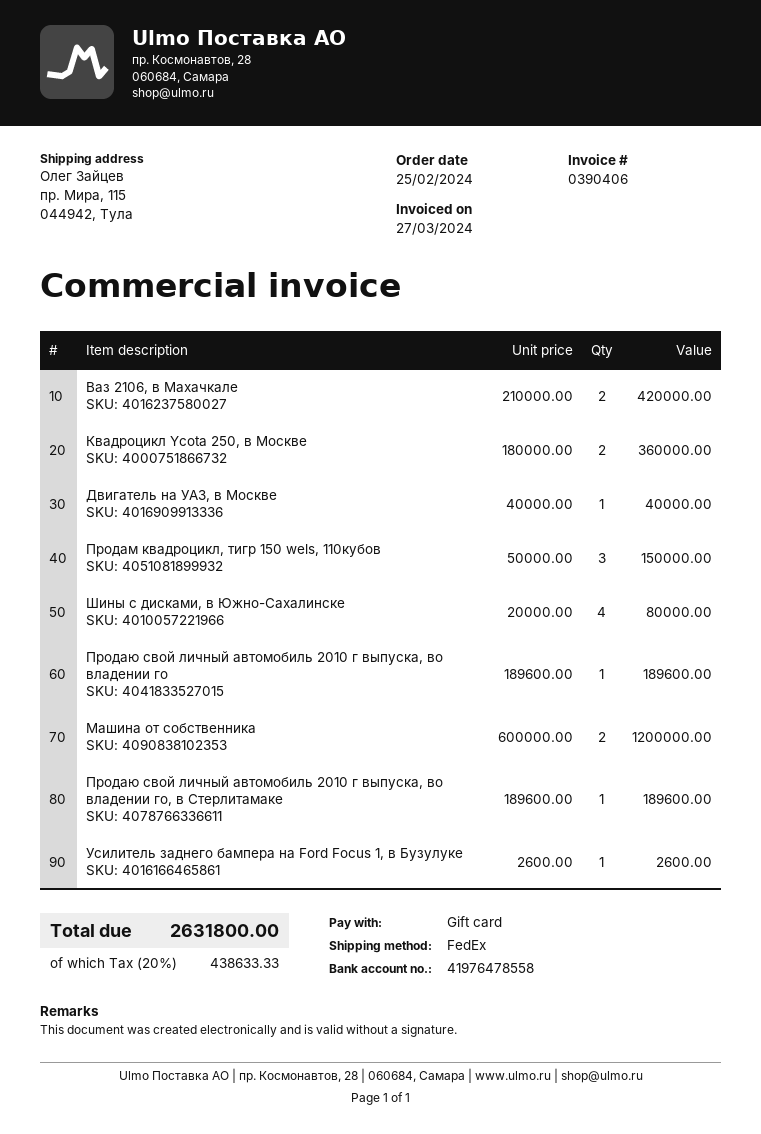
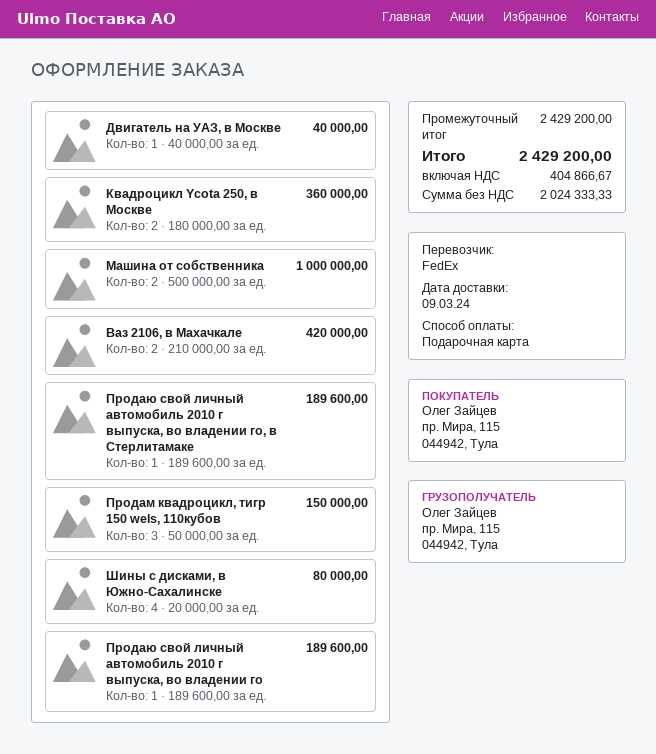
Машина от собственника: 2 x 600000.00 = 1200000.00 -> 2 x 500000.00 = 1000000.00
Усилитель заднего бампера на Ford Focus 1, в Бузулуке: 1 x 2600.00 = 2600.00 -> none
tax: 438633.33 -> 404866.67
total: 2631800.00 -> 2429200.00

